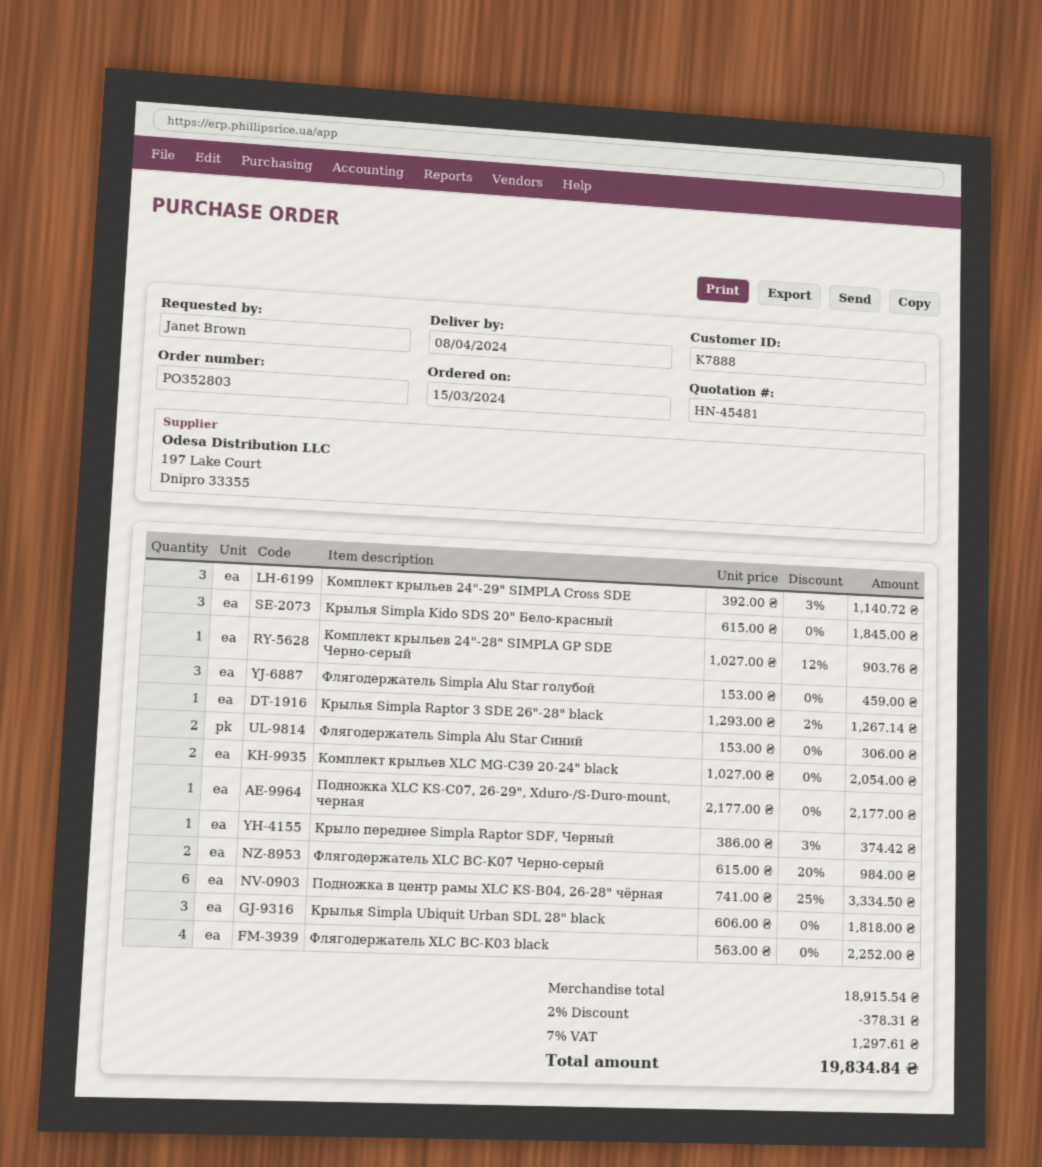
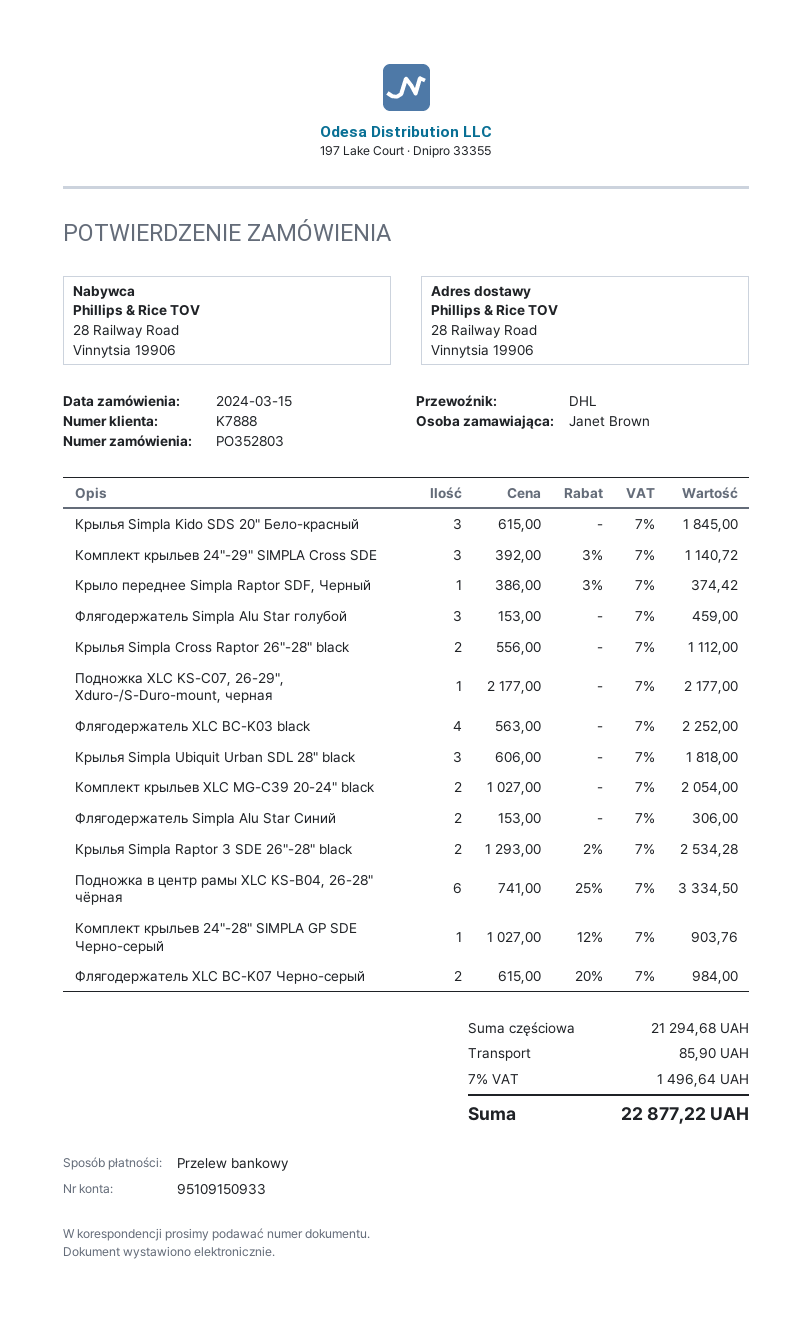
Крылья Simpla Raptor 3 SDE 26"-28" black: 1 x 1293.00 - 2% = 1267.14 -> 2 x 1293.00 - 2% = 2534.28
Крылья Simpla Cross Raptor 26"-28" black: none -> 2 x 556.00 = 1112.00
subtotal: 18915.54 -> 21294.68
discount: 2% = 378.31 -> none
shipping: none -> 85.90
tax: 7% = 1297.61 -> 7% = 1496.64
total: 19834.84 -> 22877.22

